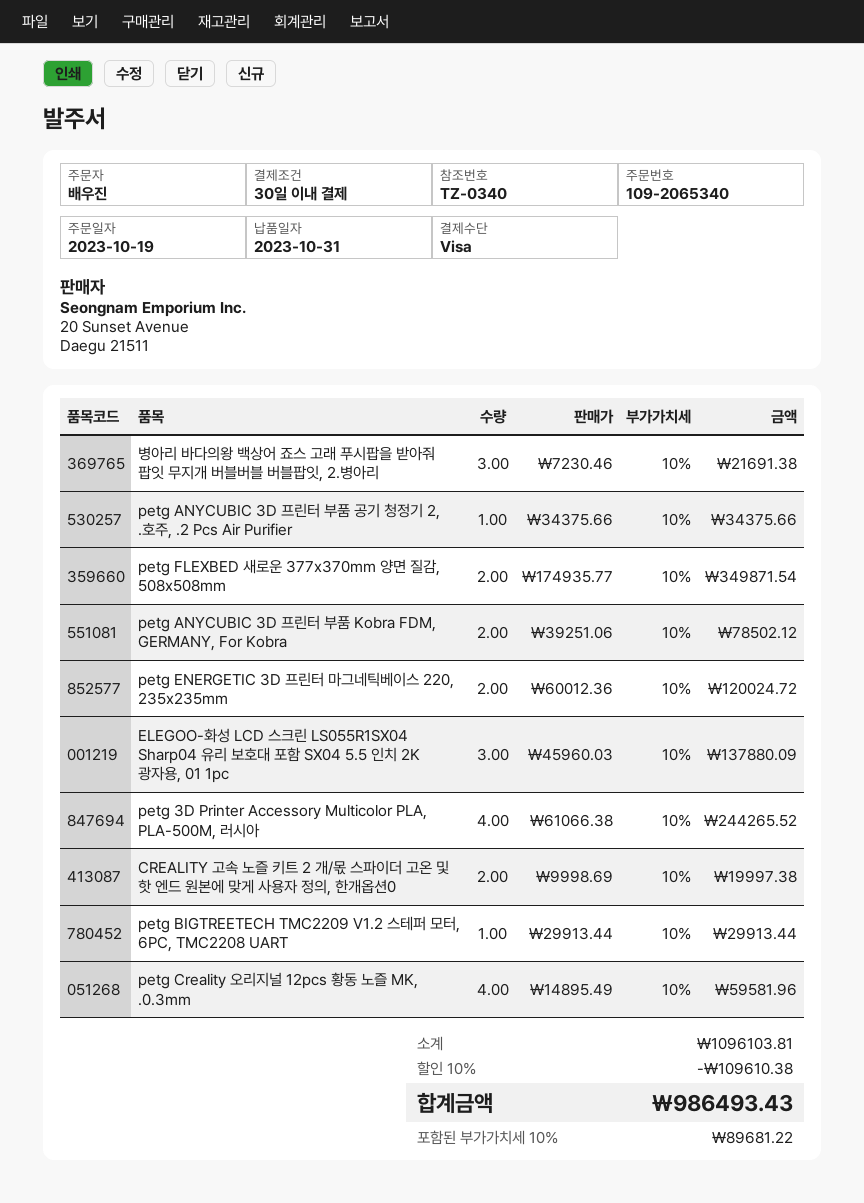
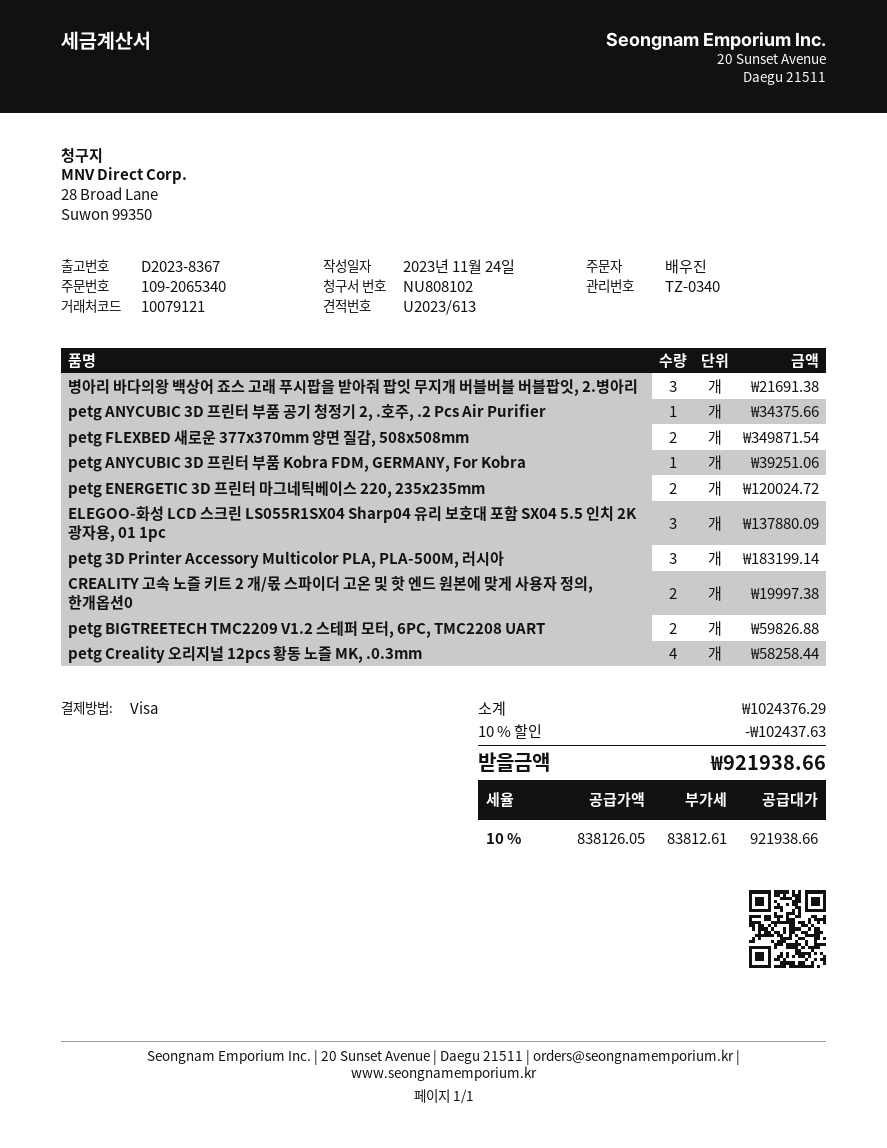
petg ANYCUBIC 3D 프린터 부품 Kobra FDM, GERMANY, For Kobra: 2 for 78502.12 -> 1 for 39251.06
petg 3D Printer Accessory Multicolor PLA, PLA-500M, 러시아: 4 for 244265.52 -> 3 for 183199.14
petg BIGTREETECH TMC2209 V1.2 스테퍼 모터, 6PC, TMC2208 UART: 1 for 29913.44 -> 2 for 59826.88
petg Creality 오리지널 12pcs 황동 노즐 MK, .0.3mm: 4 for 59581.96 -> 4 for 58258.44
subtotal: 1096103.81 -> 1024376.29
discount: 10% = 109610.38 -> 10% = 102437.63
tax: 10% = 89681.22 -> 10% = 83812.61
total: 986493.43 -> 921938.66

